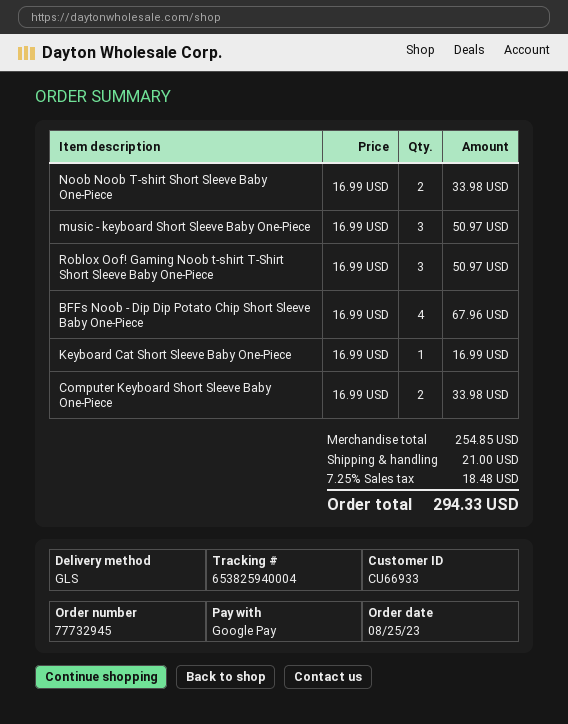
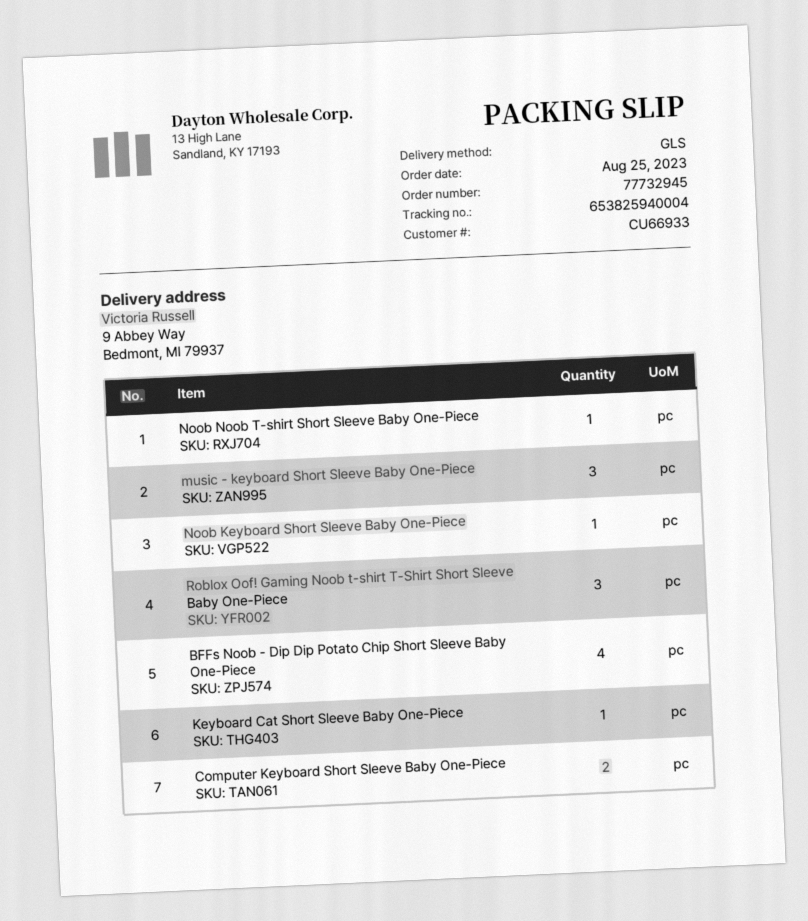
Noob Noob T-shirt Short Sleeve Baby One-Piece: 2 -> 1
Noob Keyboard Short Sleeve Baby One-Piece: none -> 1

